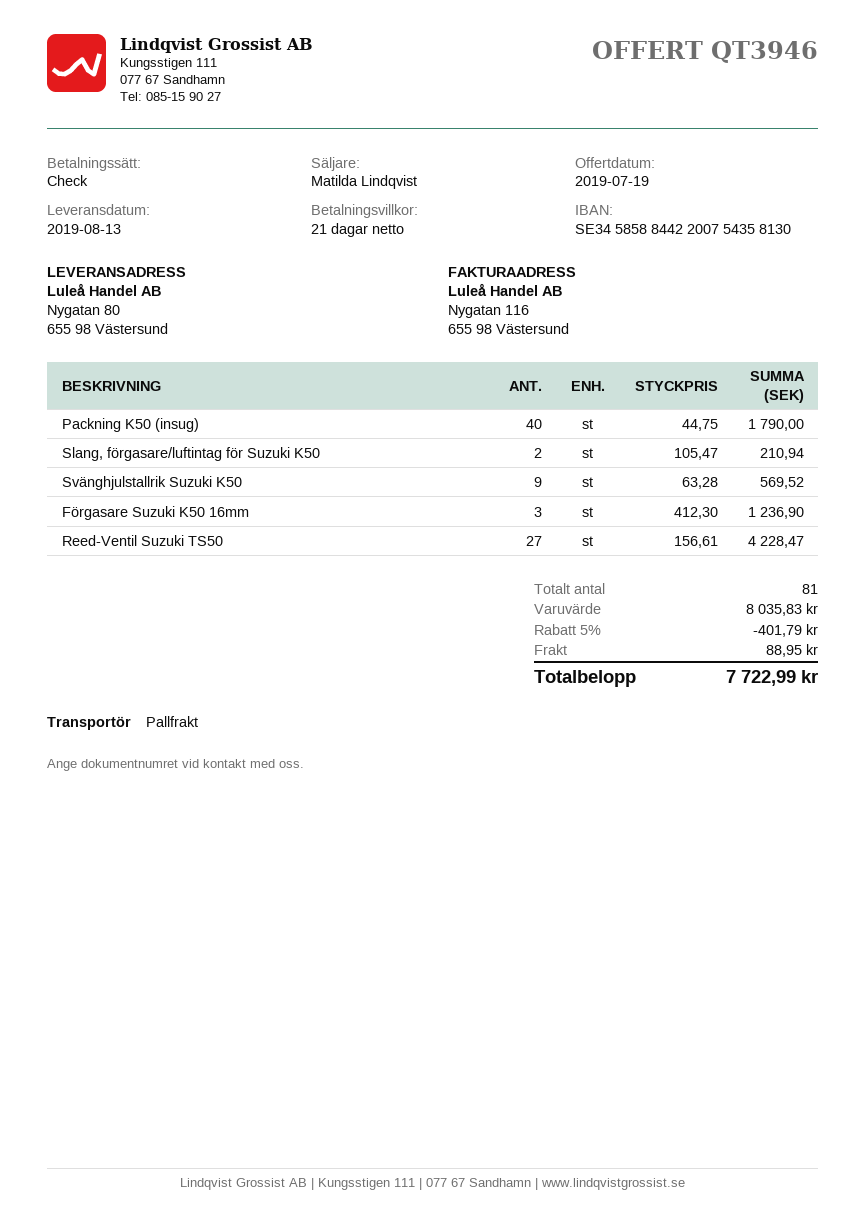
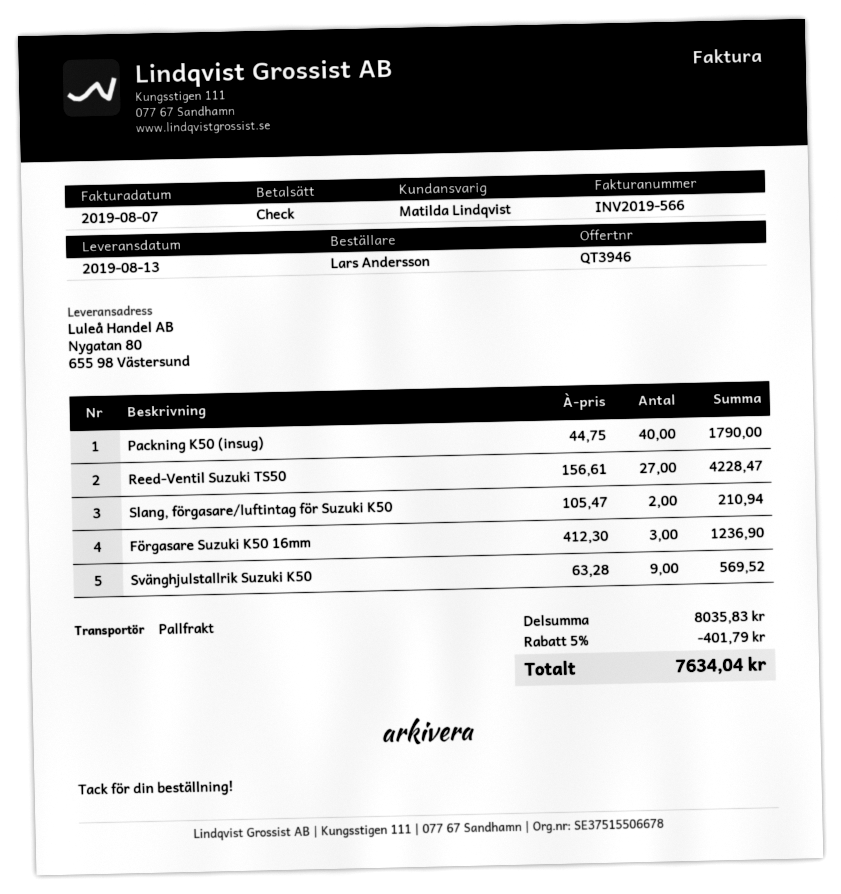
shipping: 88.95 -> none
total: 7722.99 -> 7634.04

